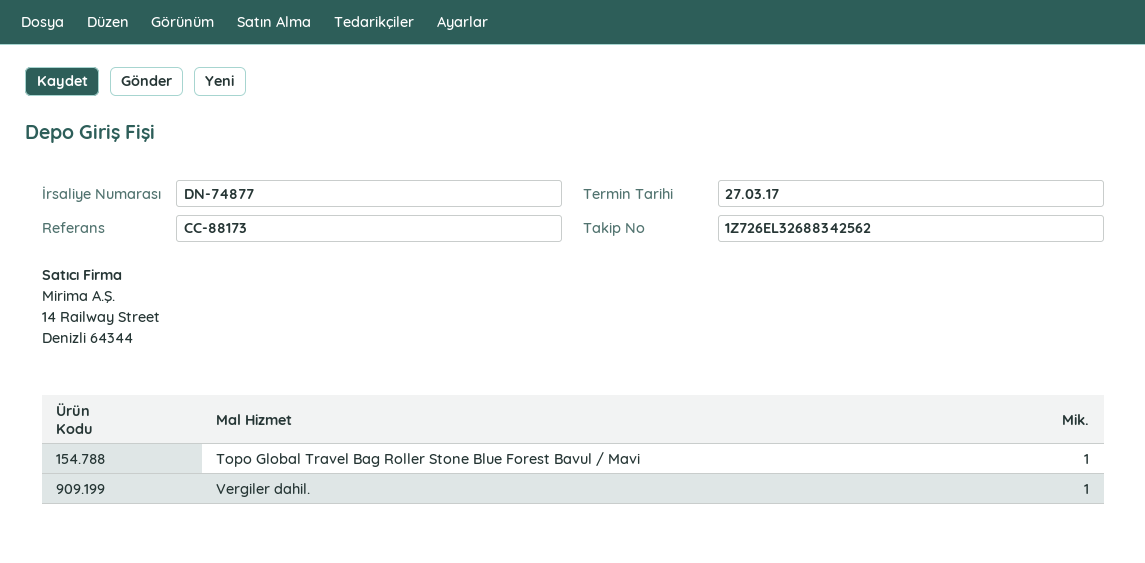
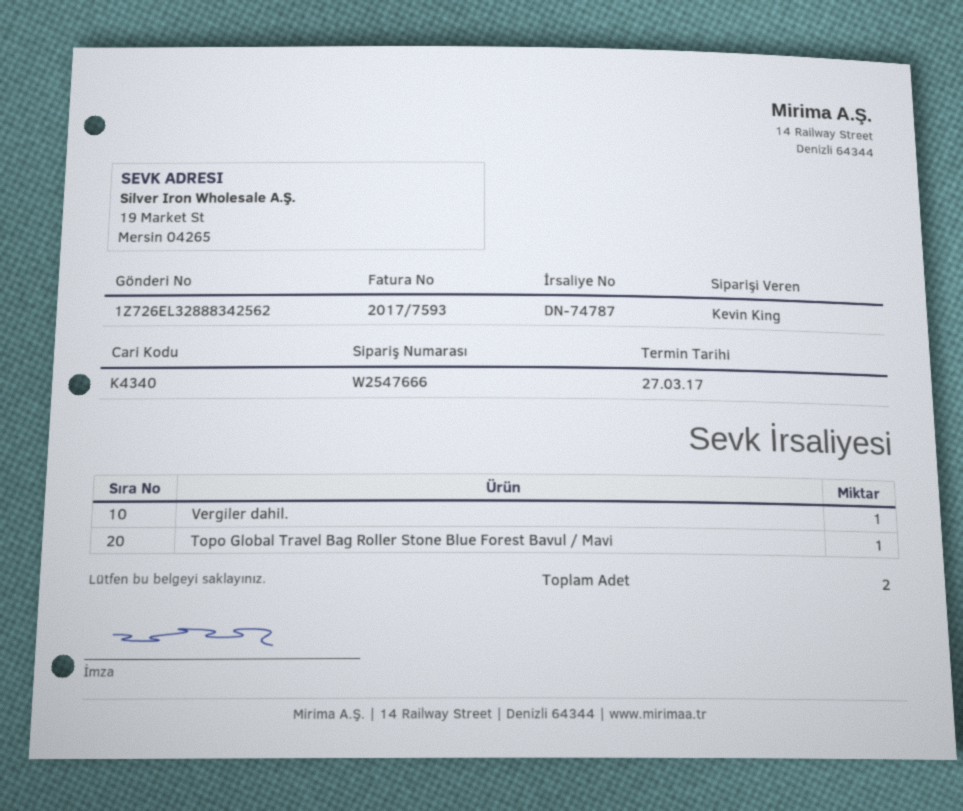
delivery note number: DN-74877 -> DN-74787
tracking number: 1Z726EL32688342562 -> 1Z726EL32888342562

